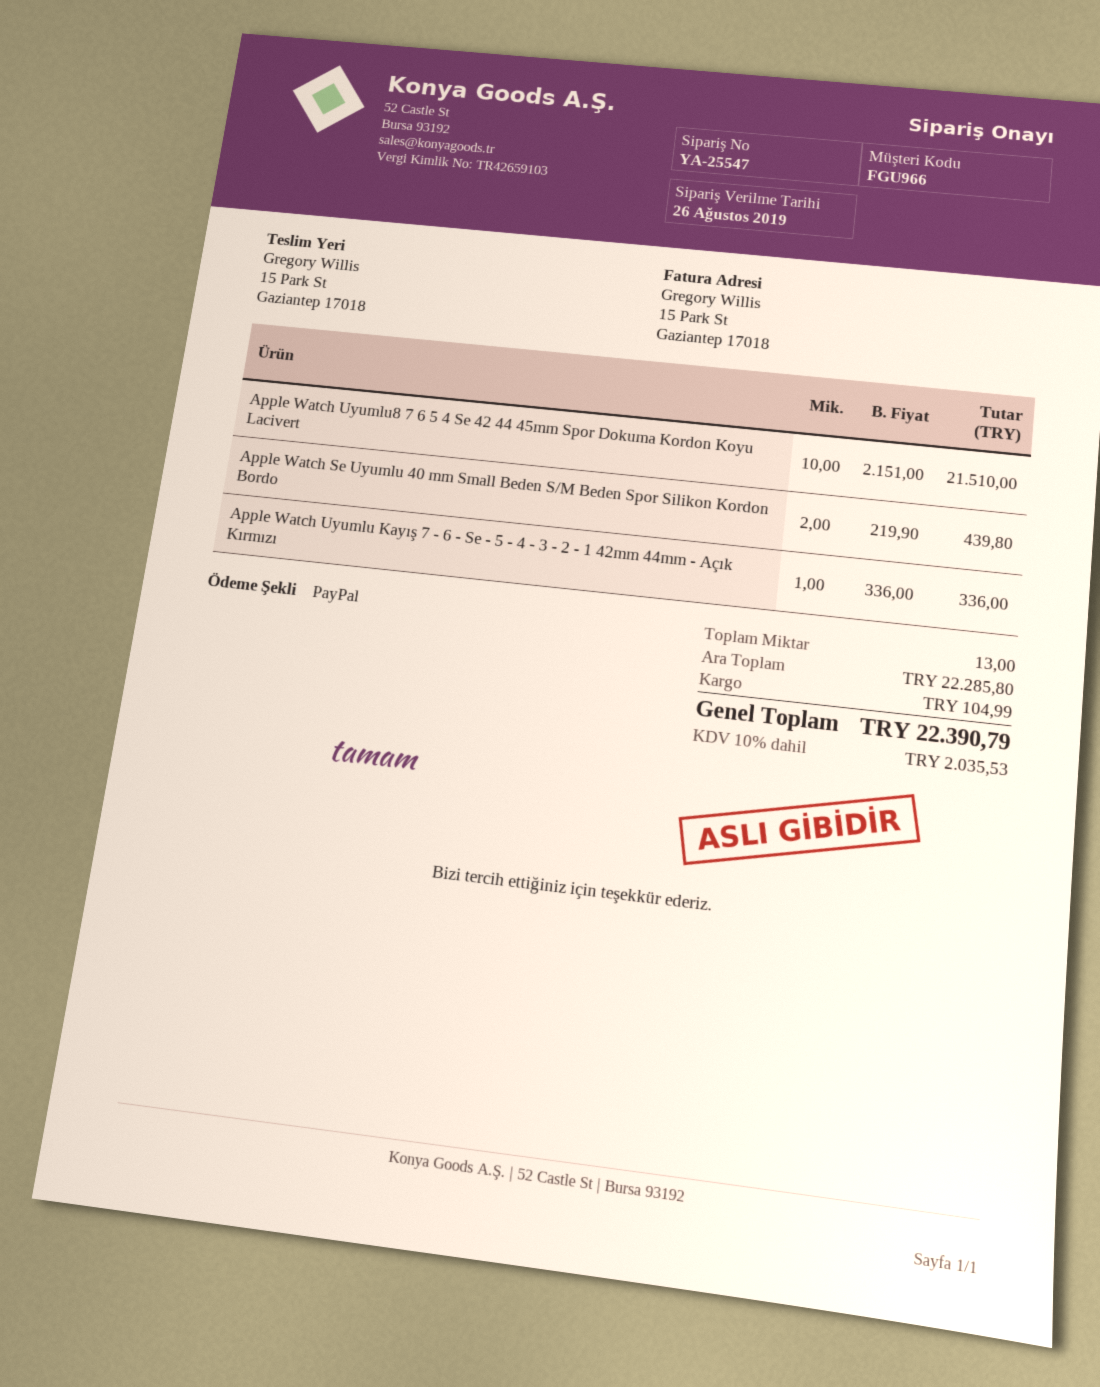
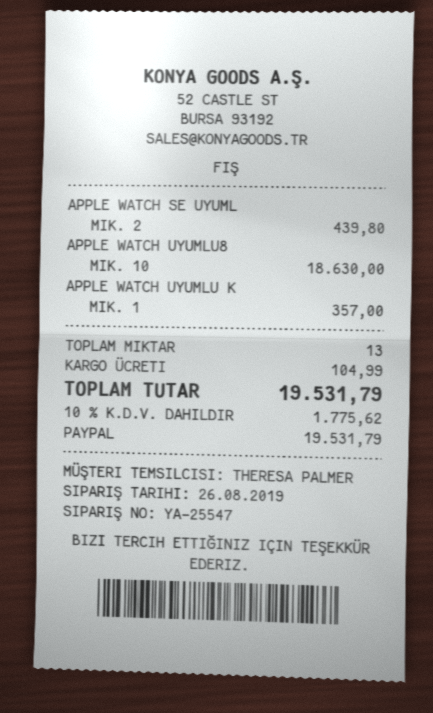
Apple Watch Uyumlu8 7 6 5 4 Se 42 44 45mm Spor Dokuma Kordon Koyu Lacivert: 10 for 21510.00 -> 10 for 18630.00
Apple Watch Uyumlu Kayış 7 - 6 - Se - 5 - 4 - 3 - 2 - 1 42mm 44mm - Açık Kırmızı: 1 for 336.00 -> 1 for 357.00
tax: 10% = 2035.53 -> 10% = 1775.62
total: 22390.79 -> 19531.79

